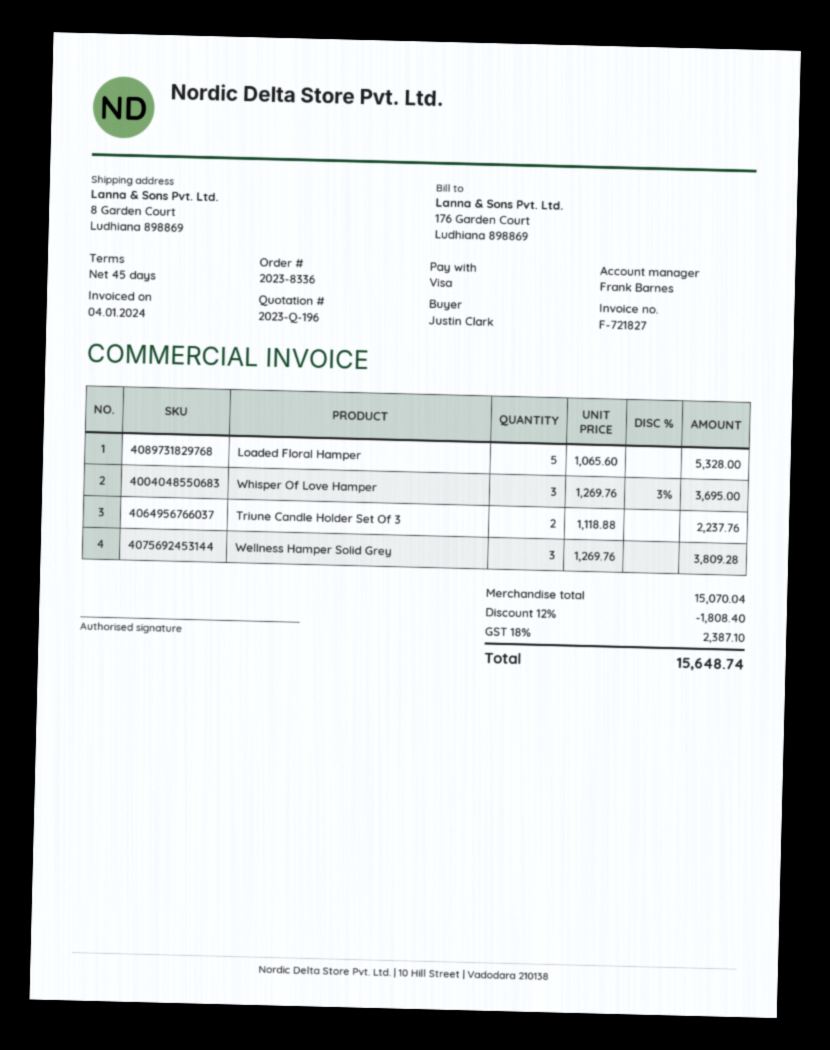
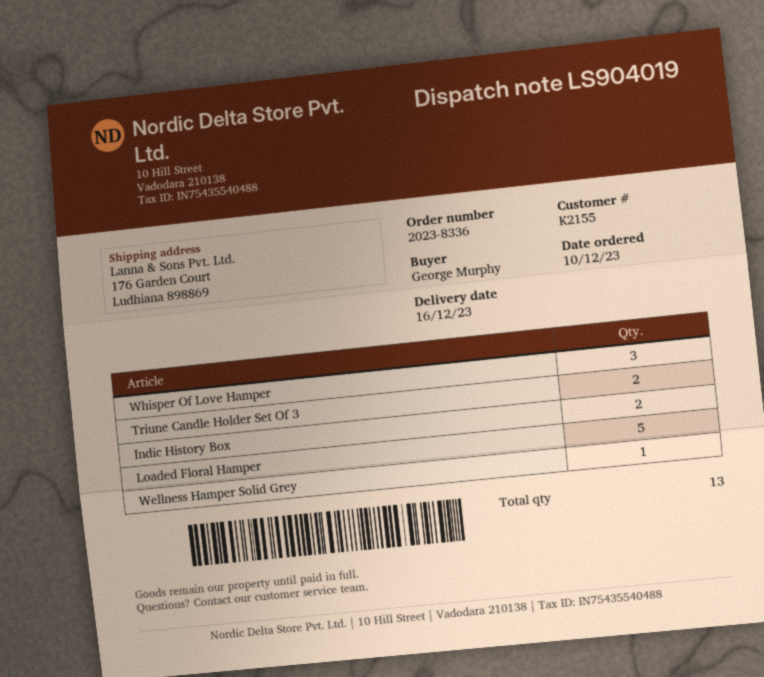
ordered by: Justin Clark -> George Murphy
ship to: 8 Garden Court, Ludhiana 898869 -> 176 Garden Court, Ludhiana 898869
Wellness Hamper Solid Grey: 3 -> 1
Indic History Box: none -> 2

